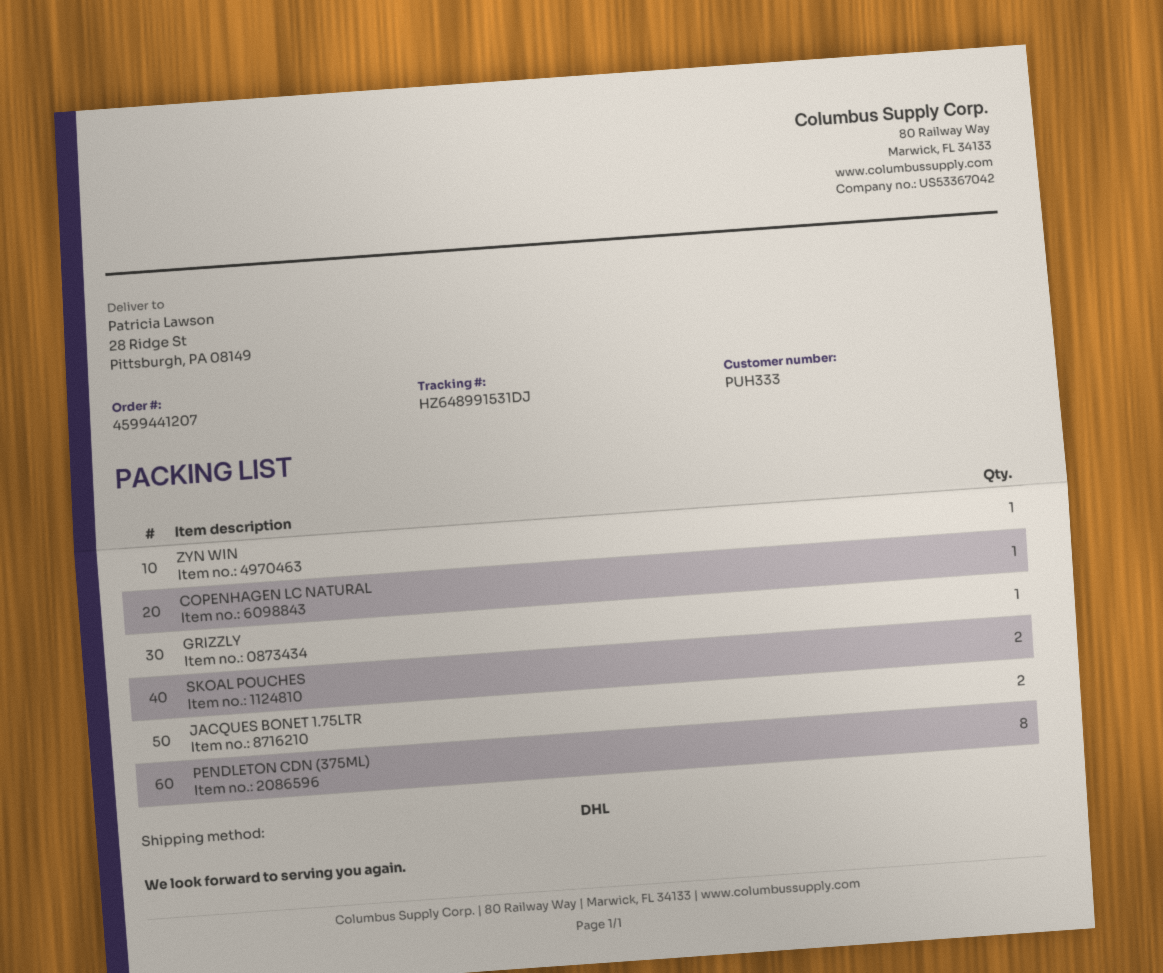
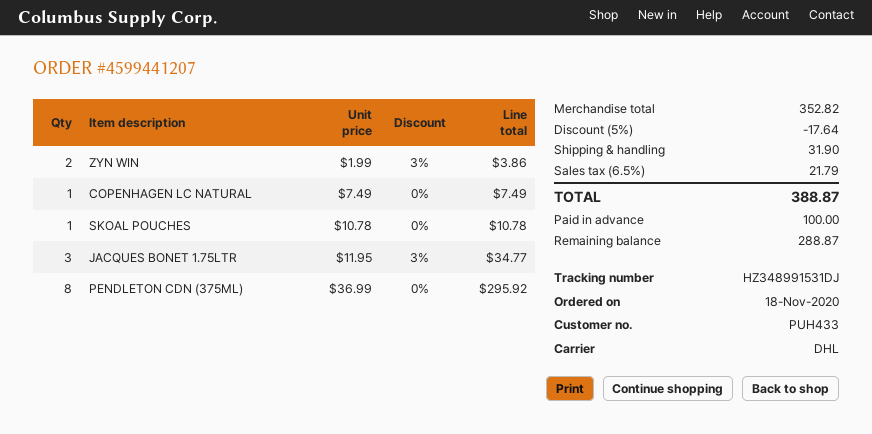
customer number: PUH333 -> PUH433
tracking number: HZ648991531DJ -> HZ348991531DJ
ZYN WIN: 1 -> 2
GRIZZLY: 1 -> none
SKOAL POUCHES: 2 -> 1
JACQUES BONET 1.75LTR: 2 -> 3

